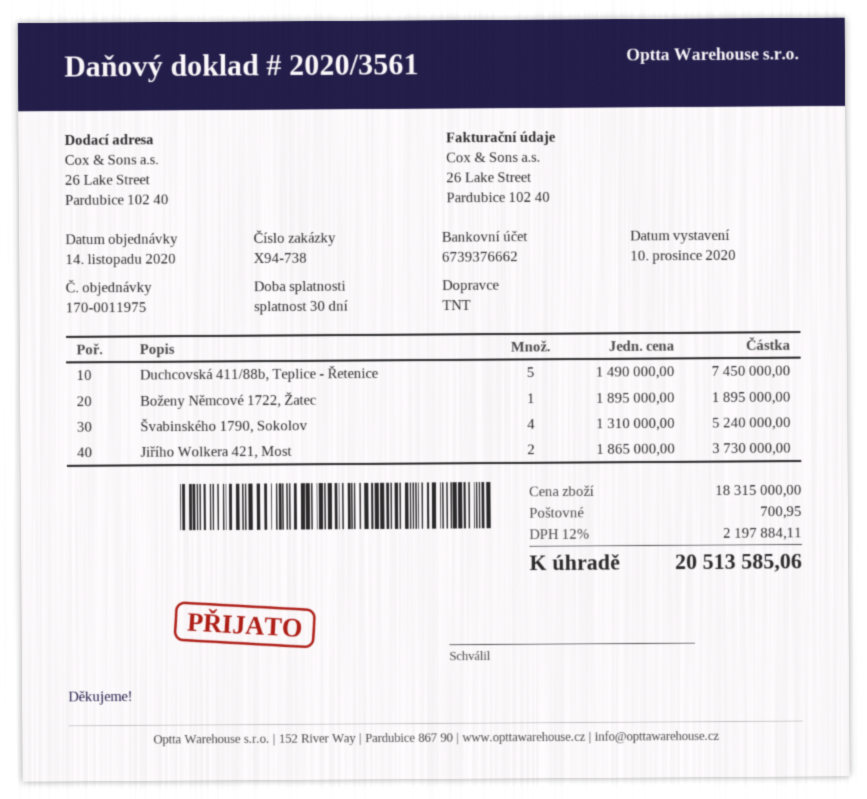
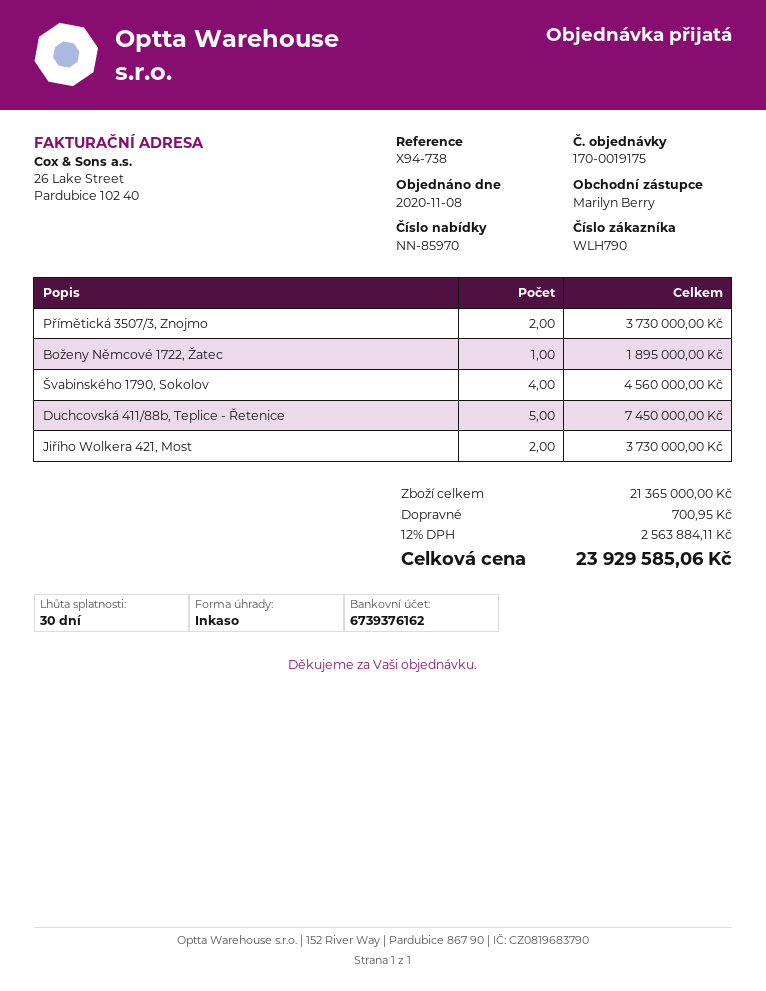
order number: 170-0011975 -> 170-0019175
order date: 2020-11-14 -> 2020-11-08
bank account: 6739376662 -> 6739376162
Švabinského 1790, Sokolov: 4 for 5240000.00 -> 4 for 4560000.00
Přímětická 3507/3, Znojmo: none -> 2 for 3730000.00
subtotal: 18315000.00 -> 21365000.00
tax: 12% = 2197884.11 -> 12% = 2563884.11
total: 20513585.06 -> 23929585.06

